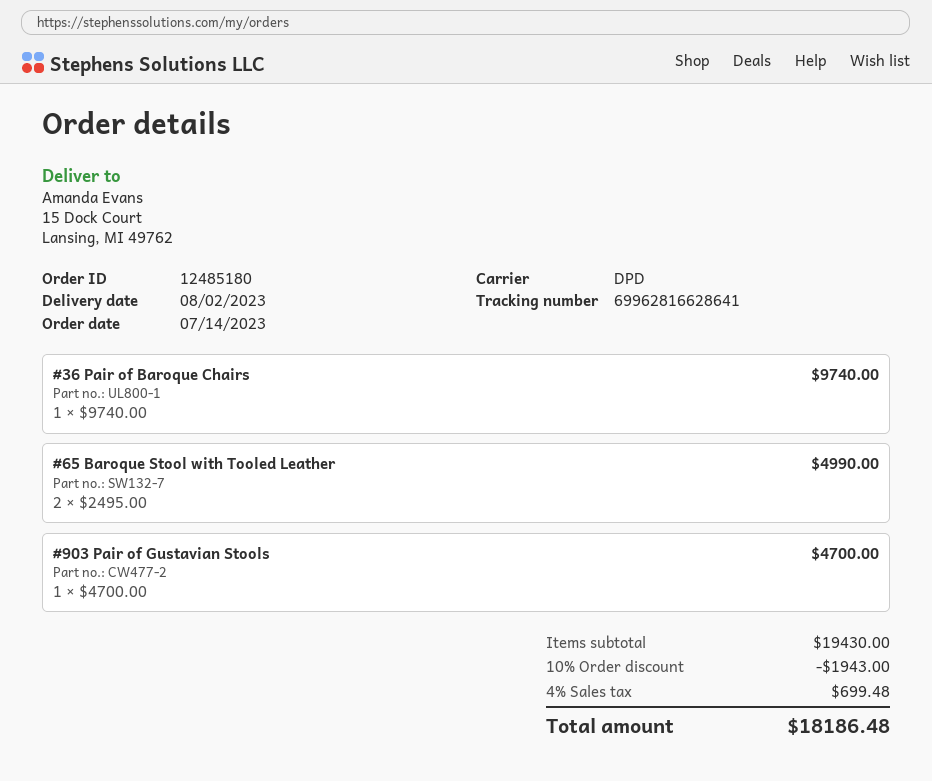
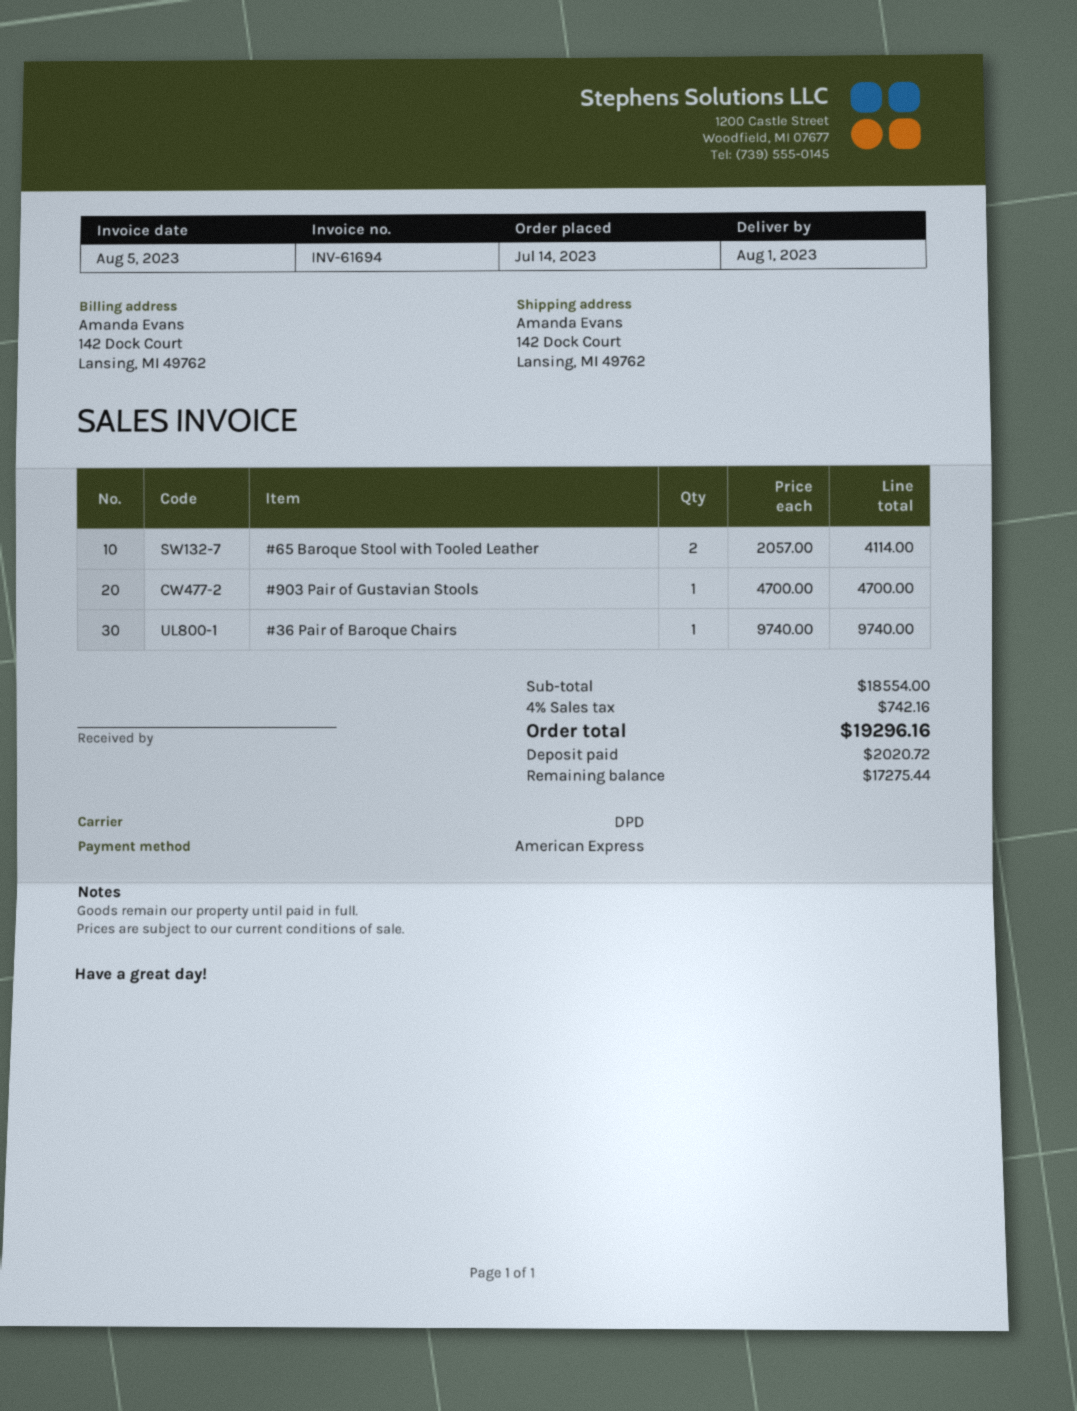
delivery date: 2023-08-02 -> 2023-08-01
ship to: 15 Dock Court, Lansing, MI 49762 -> 142 Dock Court, Lansing, MI 49762
#65 Baroque Stool with Tooled Leather: 2 x 2495.00 = 4990.00 -> 2 x 2057.00 = 4114.00
subtotal: 19430.00 -> 18554.00
discount: 10% = 1943.00 -> none
tax: 4% = 699.48 -> 4% = 742.16
total: 18186.48 -> 19296.16

